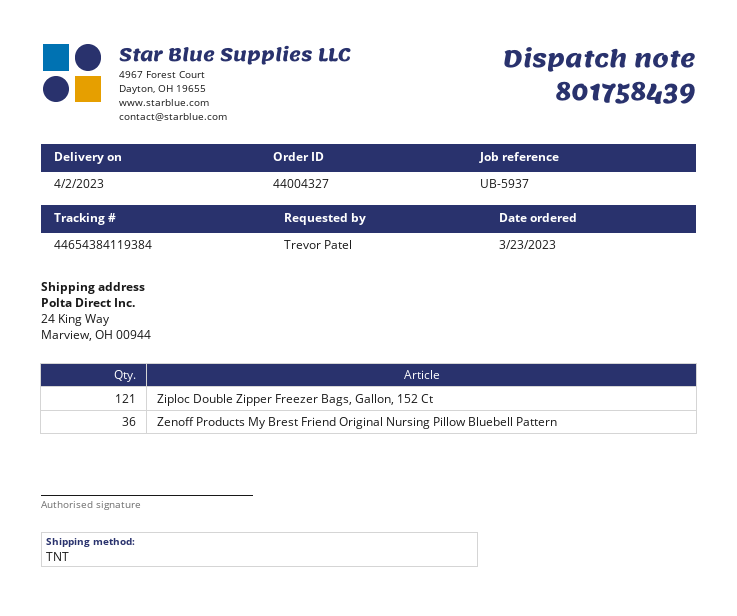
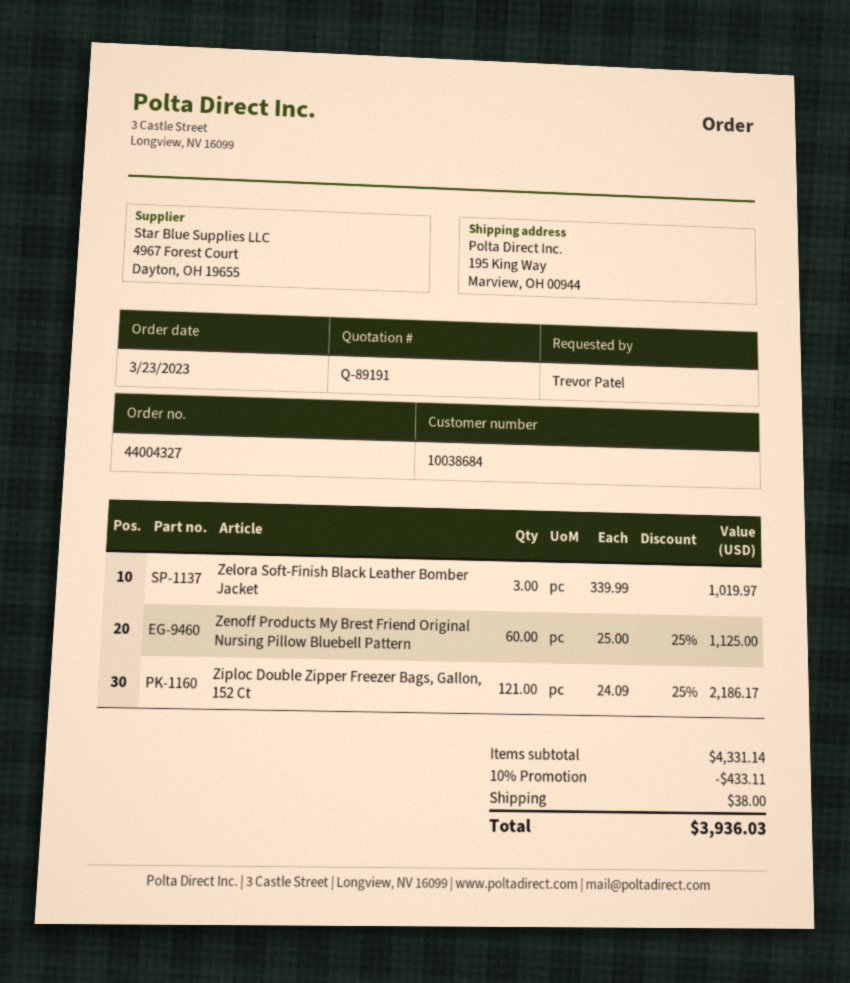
ship to: 24 King Way, Marview, OH 00944 -> 195 King Way, Marview, OH 00944
Zenoff Products My Brest Friend Original Nursing Pillow Bluebell Pattern: 36 -> 60
Zelora Soft-Finish Black Leather Bomber Jacket: none -> 3

